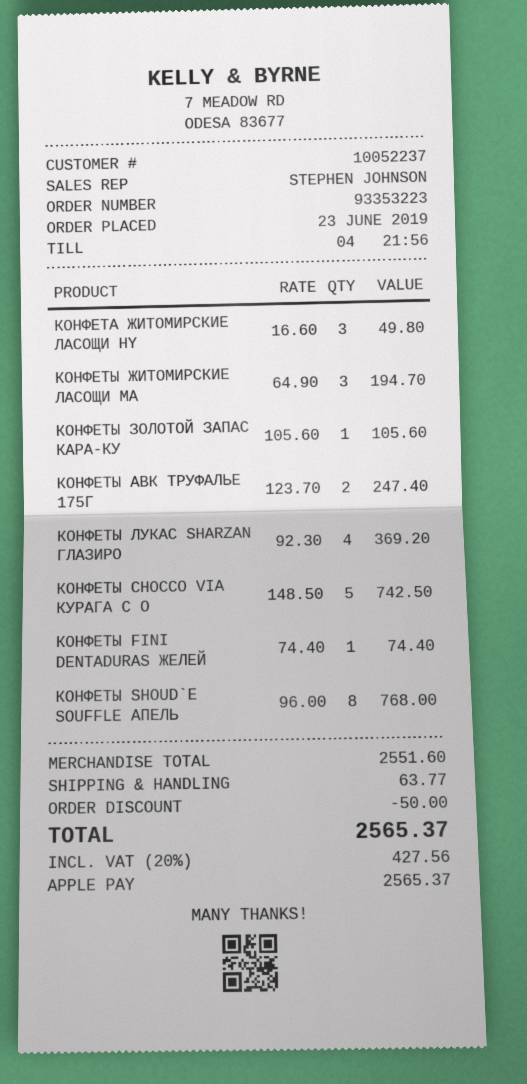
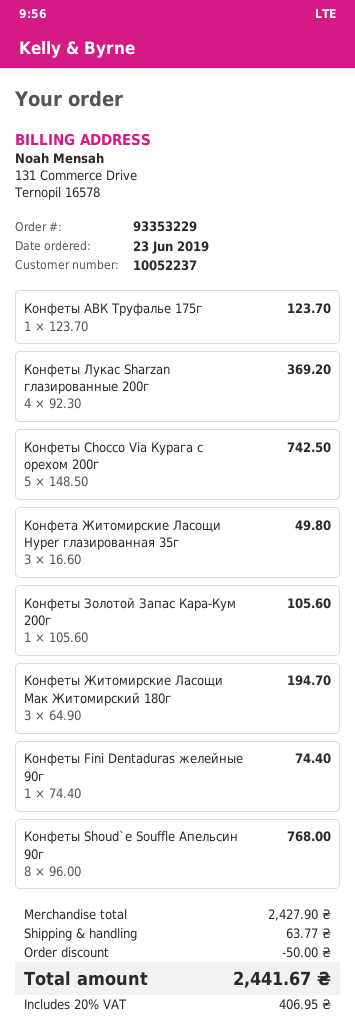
order number: 93353223 -> 93353229
КОНФЕТЫ АВК ТРУФАЛЬЕ 175Г: 2 x 123.70 = 247.40 -> 1 x 123.70 = 123.70
subtotal: 2551.60 -> 2427.90
tax: 20% = 427.56 -> 20% = 406.95
total: 2565.37 -> 2441.67

